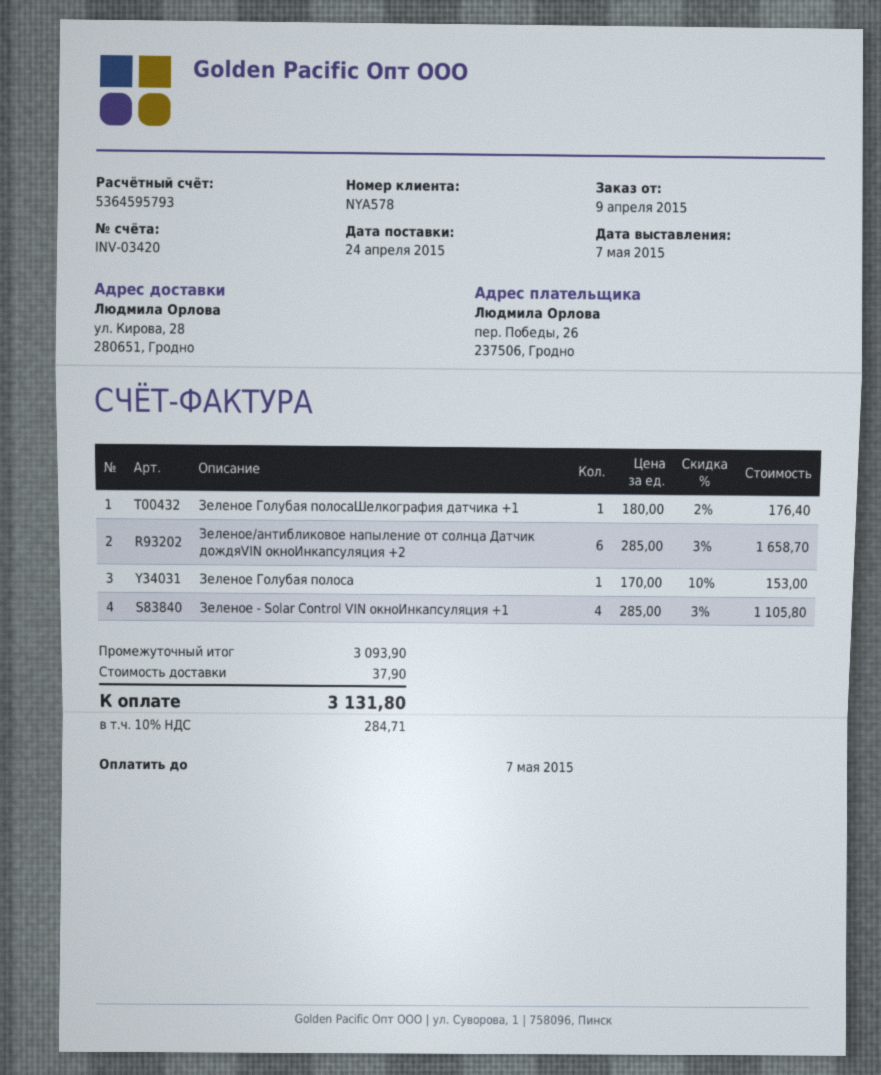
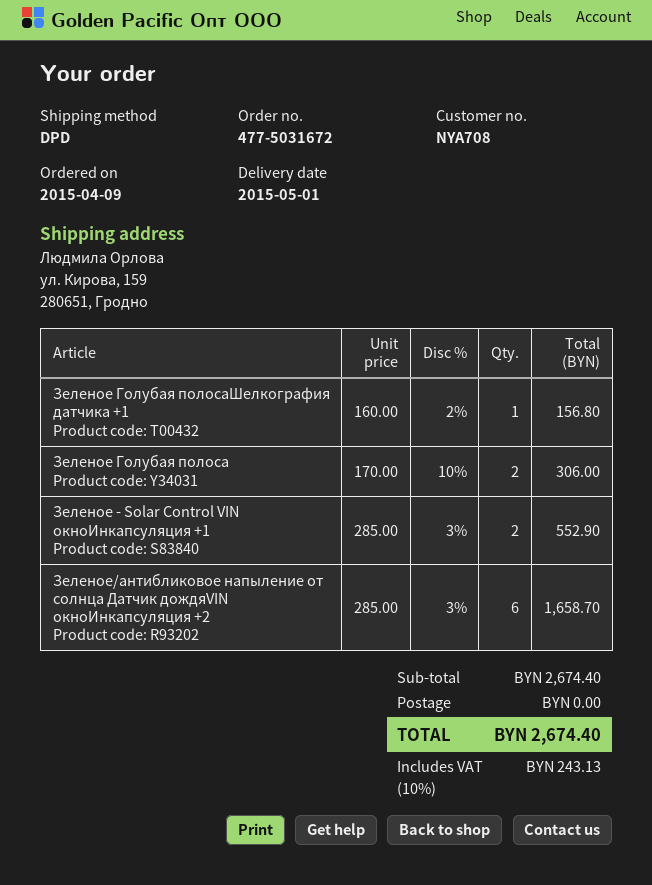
delivery date: 2015-04-24 -> 2015-05-01
customer number: NYA578 -> NYA708
ship to: ул. Кирова, 28, 280651, Гродно -> ул. Кирова, 159, 280651, Гродно
Зеленое Голубая полосаШелкография датчика +1: 1 x 180.00 - 2% = 176.40 -> 1 x 160.00 - 2% = 156.80
Зеленое Голубая полоса: 1 x 170.00 - 10% = 153.00 -> 2 x 170.00 - 10% = 306.00
Зеленое - Solar Control VIN окноИнкапсуляция +1: 4 x 285.00 - 3% = 1105.80 -> 2 x 285.00 - 3% = 552.90
subtotal: 3093.90 -> 2674.40
shipping: 37.90 -> 0.00
tax: 10% = 284.71 -> 10% = 243.13
total: 3131.80 -> 2674.40

